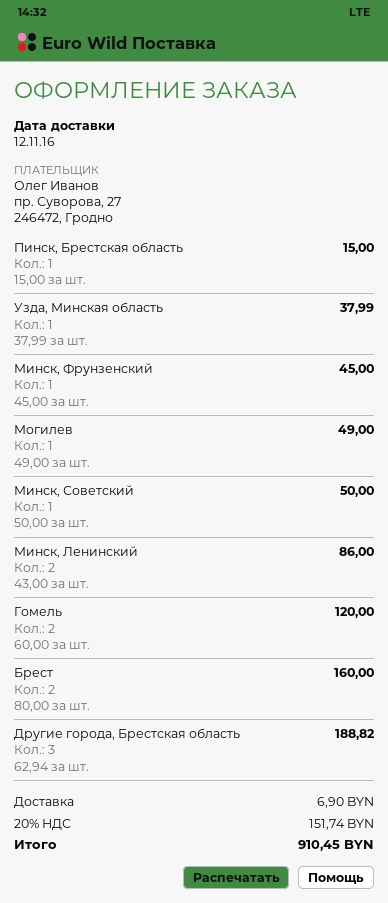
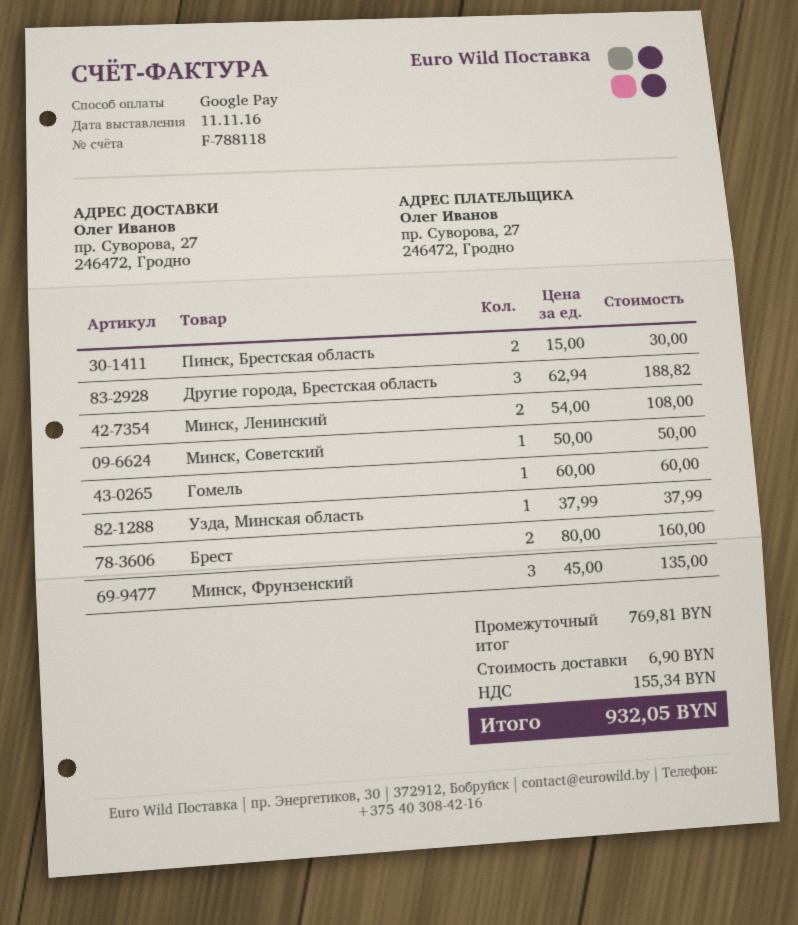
Пинск, Брестская область: 1 x 15.00 = 15.00 -> 2 x 15.00 = 30.00
Минск, Фрунзенский: 1 x 45.00 = 45.00 -> 3 x 45.00 = 135.00
Могилев: 1 x 49.00 = 49.00 -> none
Минск, Ленинский: 2 x 43.00 = 86.00 -> 2 x 54.00 = 108.00
Гомель: 2 x 60.00 = 120.00 -> 1 x 60.00 = 60.00
tax: 151.74 -> 155.34
total: 910.45 -> 932.05

